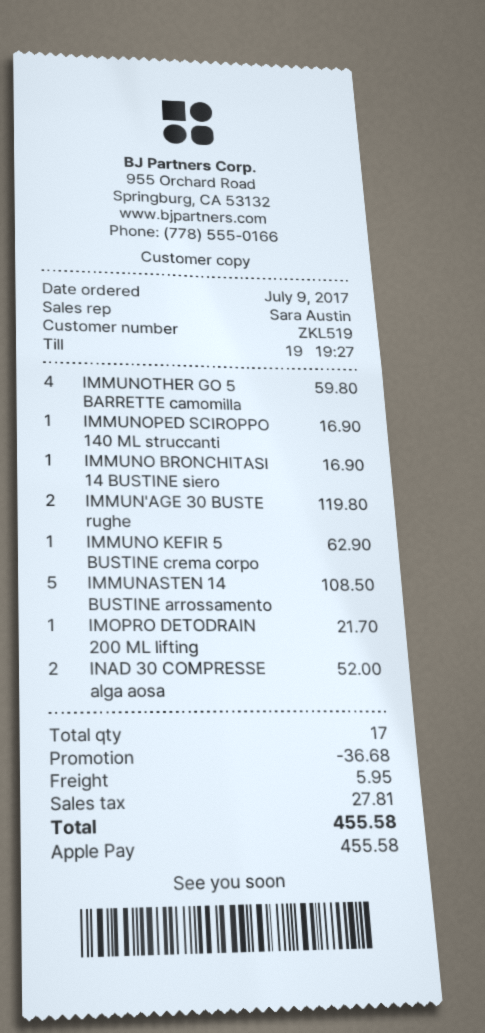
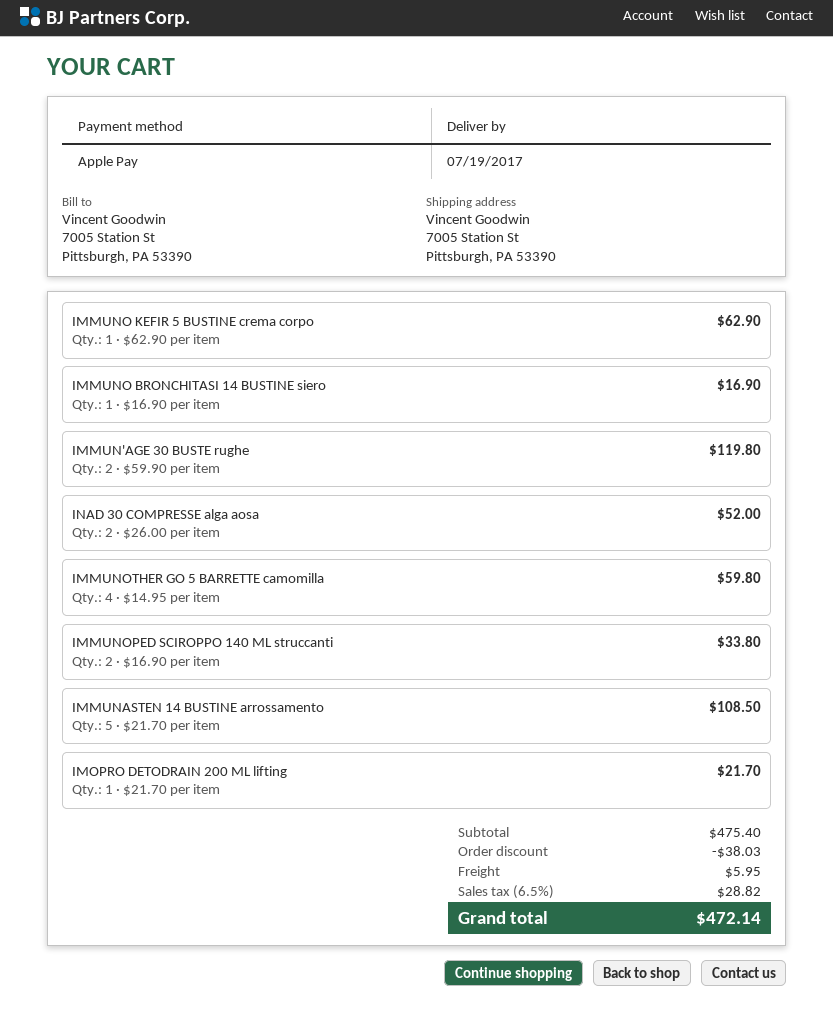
IMMUNOPED SCIROPPO 140 ML struccanti: 1 for 16.90 -> 2 for 33.80
discount: 36.68 -> 38.03
tax: 27.81 -> 28.82
total: 455.58 -> 472.14

